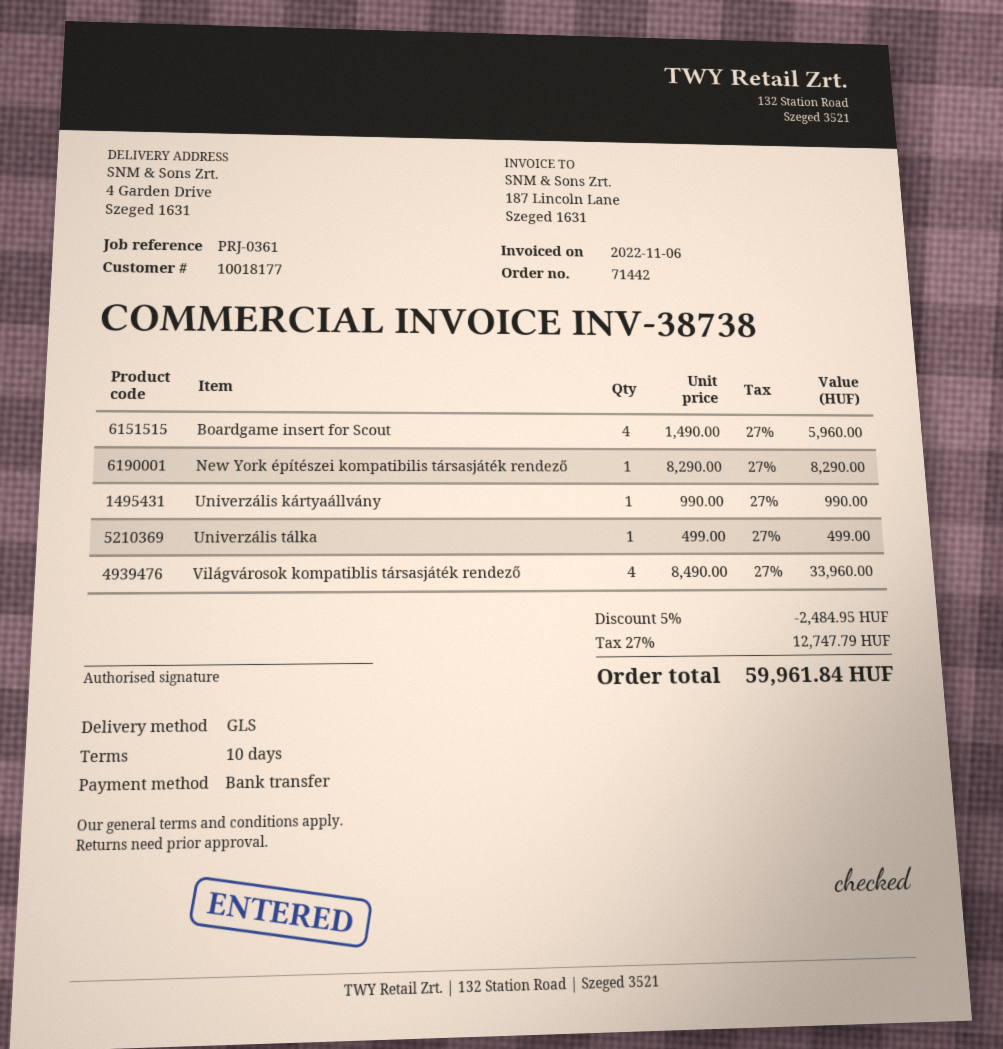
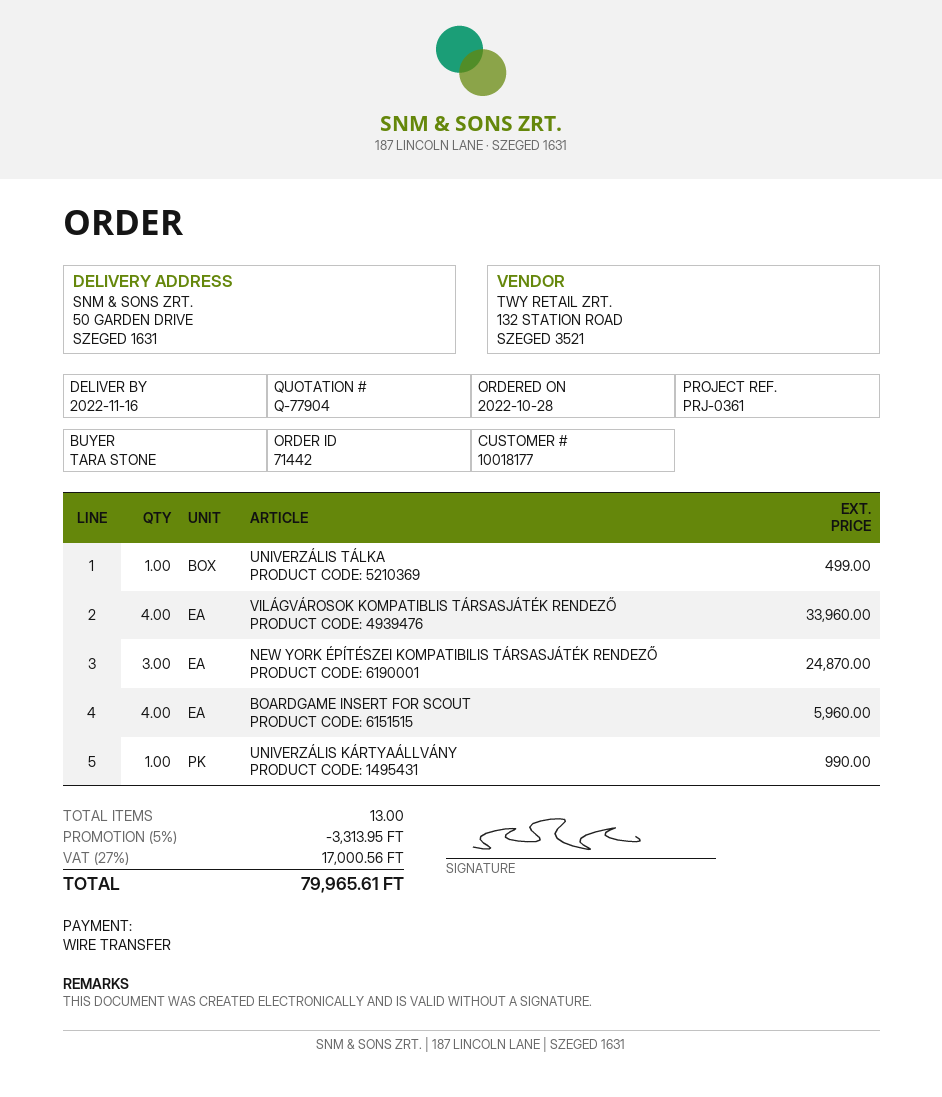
ship to: 4 Garden Drive, Szeged 1631 -> 50 GARDEN DRIVE, SZEGED 1631
New York építészei kompatibilis társasjáték rendező: 1 for 8290.00 -> 3 for 24870.00
discount: 5% = 2484.95 -> 5% = 3313.95
tax: 27% = 12747.79 -> 27% = 17000.56
total: 59961.84 -> 79965.61

